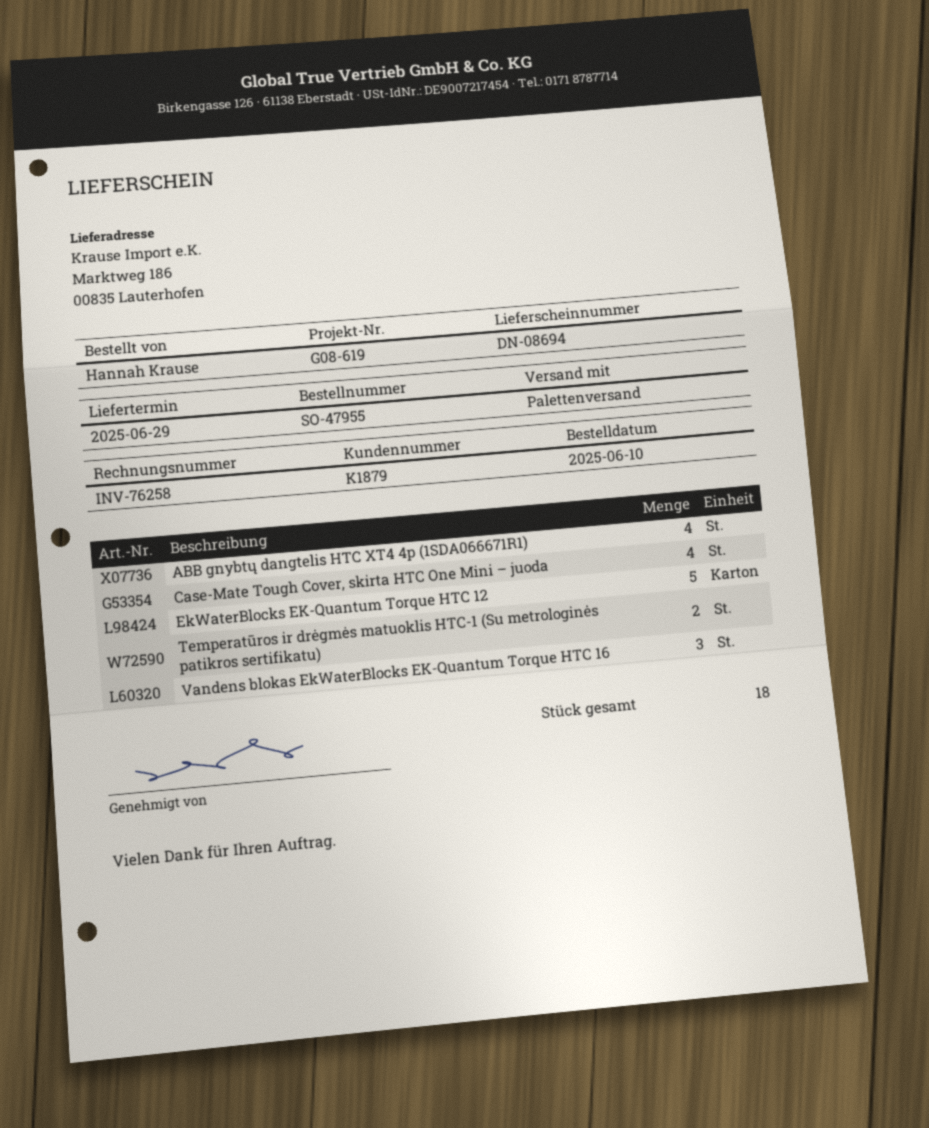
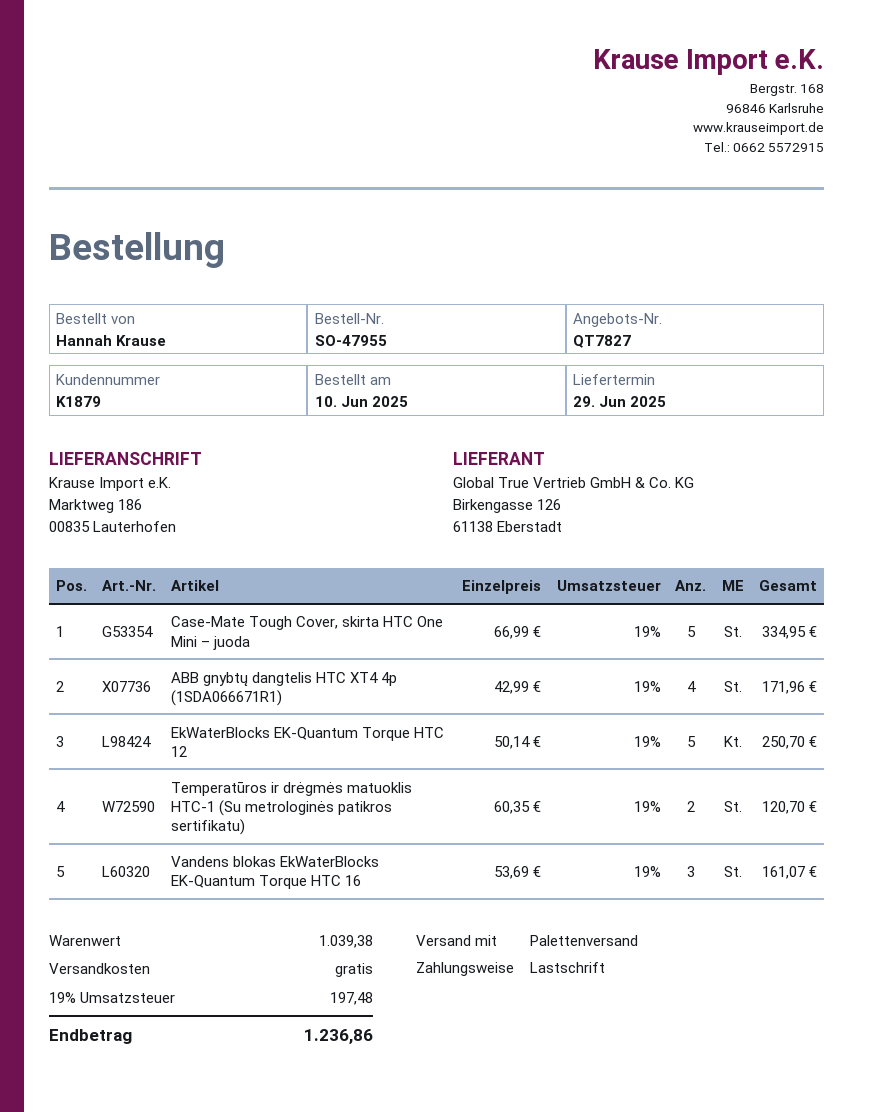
Case-Mate Tough Cover, skirta HTC One Mini – juoda: 4 -> 5

